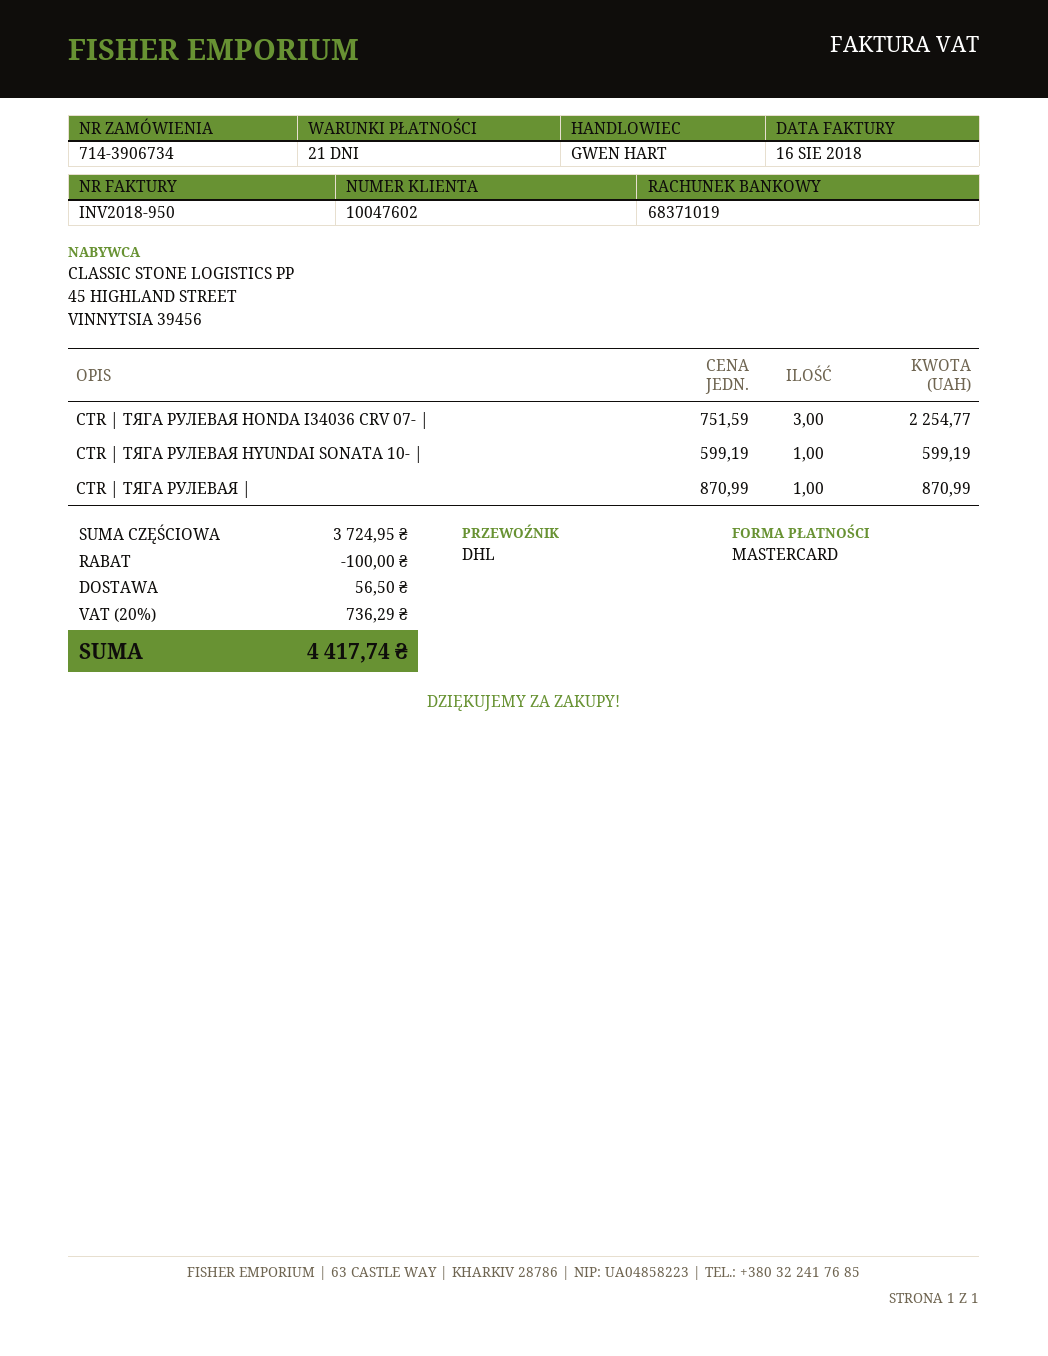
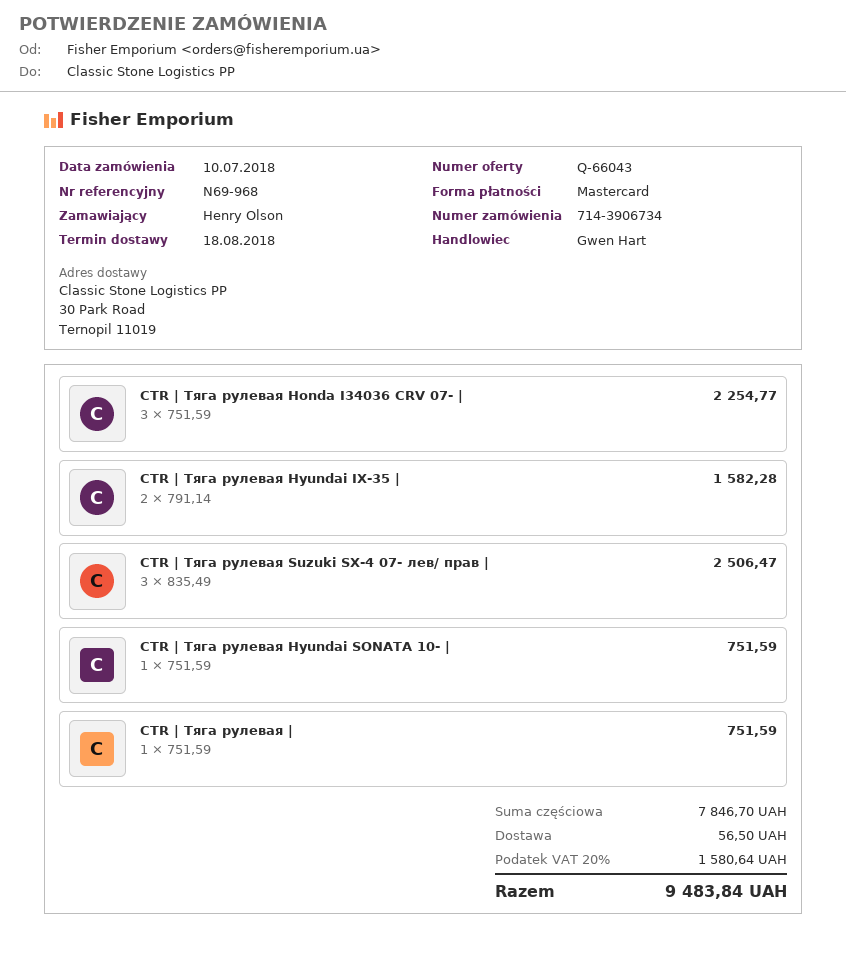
CTR | ТЯГА РУЛЕВАЯ HYUNDAI SONATA 10- |: 1 x 599.19 = 599.19 -> 1 x 751.59 = 751.59
CTR | ТЯГА РУЛЕВАЯ |: 1 x 870.99 = 870.99 -> 1 x 751.59 = 751.59
CTR | Тяга рулевая Hyundai IX-35 |: none -> 2 x 791.14 = 1582.28
CTR | Тяга рулевая Suzuki SX-4 07- лев/ прав |: none -> 3 x 835.49 = 2506.47
subtotal: 3724.95 -> 7846.70
discount: 100.00 -> none
tax: 20% = 736.29 -> 20% = 1580.64
total: 4417.74 -> 9483.84

